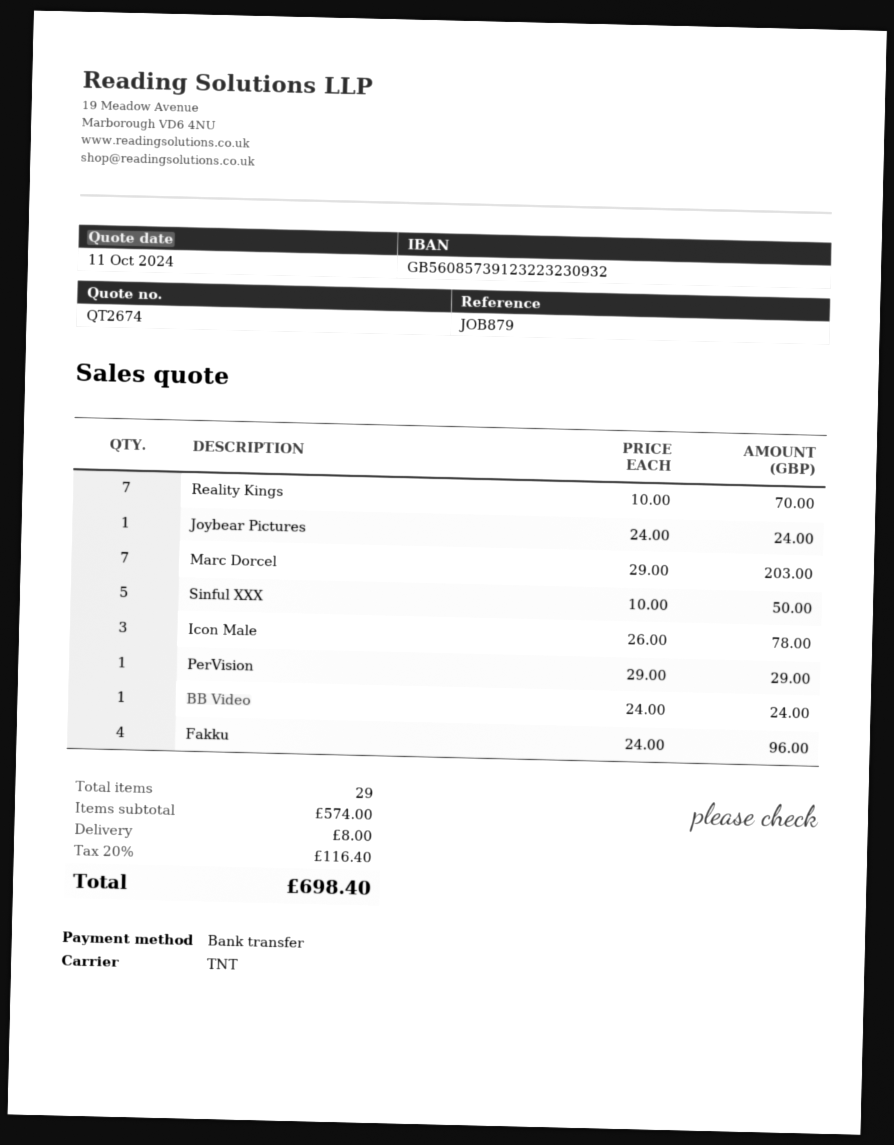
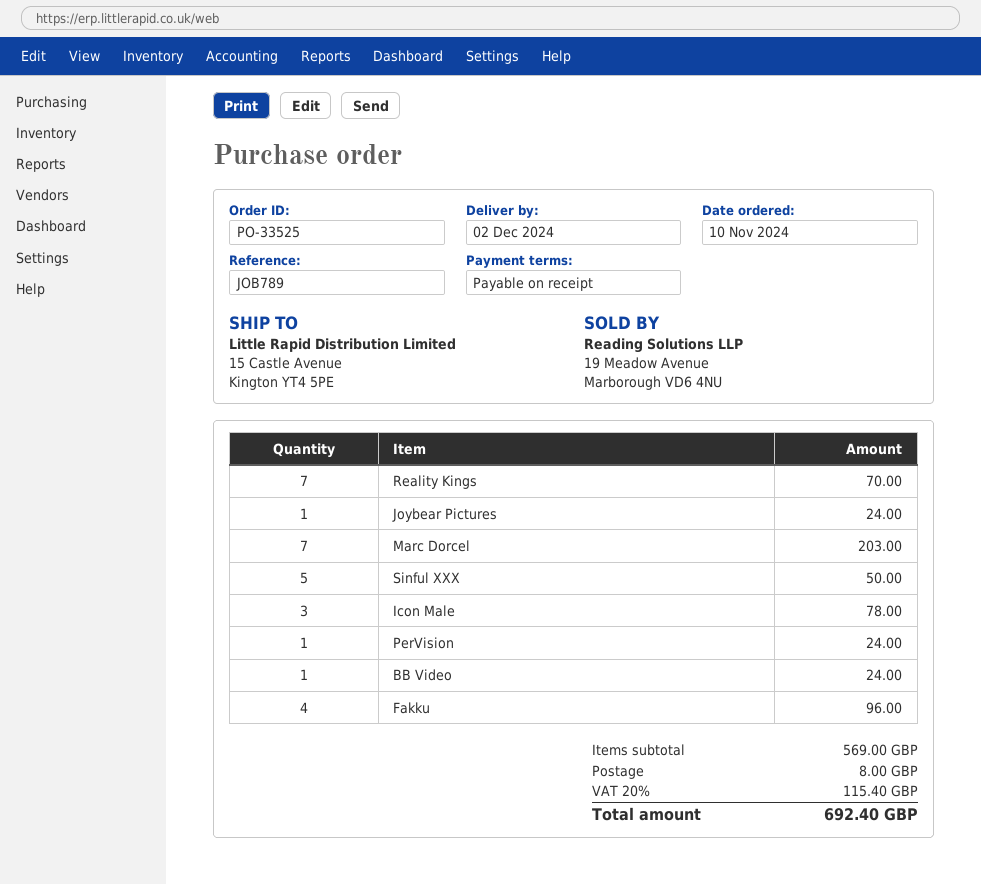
reference: JOB879 -> JOB789
PerVision: 1 for 29.00 -> 1 for 24.00
subtotal: 574.00 -> 569.00
tax: 20% = 116.40 -> 20% = 115.40
total: 698.40 -> 692.40

